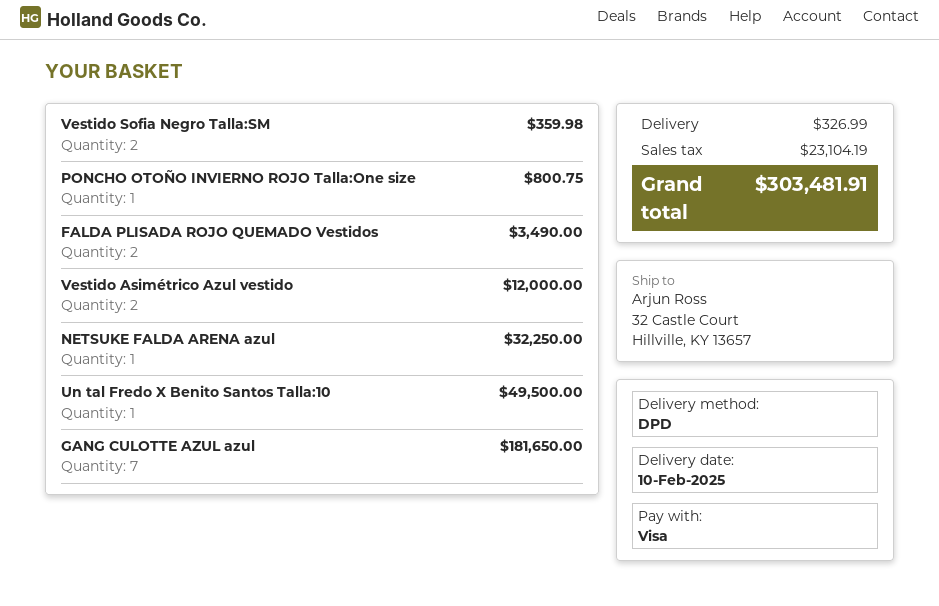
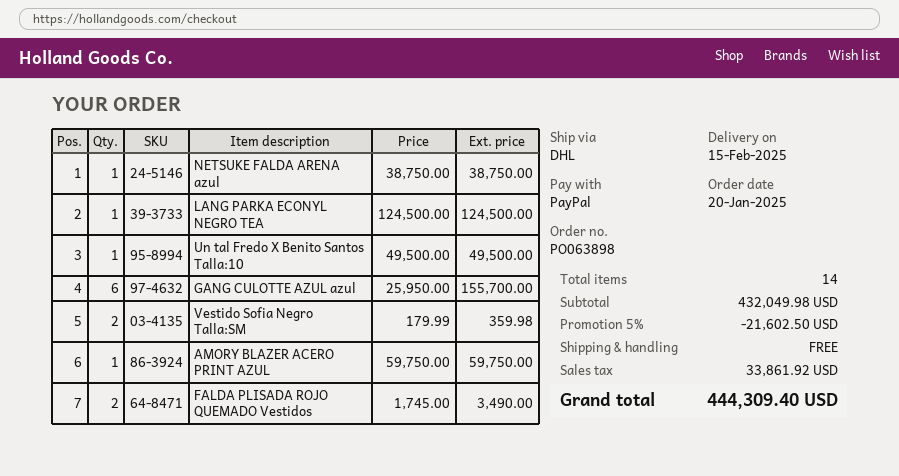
delivery date: 2025-02-10 -> 2025-02-15
payment method: Visa -> PayPal
shipping method: DPD -> DHL
PONCHO OTOÑO INVIERNO ROJO Talla:One size: 1 for 800.75 -> none
Vestido Asimétrico Azul vestido: 2 for 12000.00 -> none
NETSUKE FALDA ARENA azul: 1 for 32250.00 -> 1 for 38750.00
GANG CULOTTE AZUL azul: 7 for 181650.00 -> 6 for 155700.00
LANG PARKA ECONYL NEGRO TEA: none -> 1 for 124500.00
AMORY BLAZER ACERO PRINT AZUL: none -> 1 for 59750.00
discount: none -> 5% = 21602.50
shipping: 326.99 -> 0.00
tax: 23104.19 -> 33861.92
total: 303481.91 -> 444309.40

